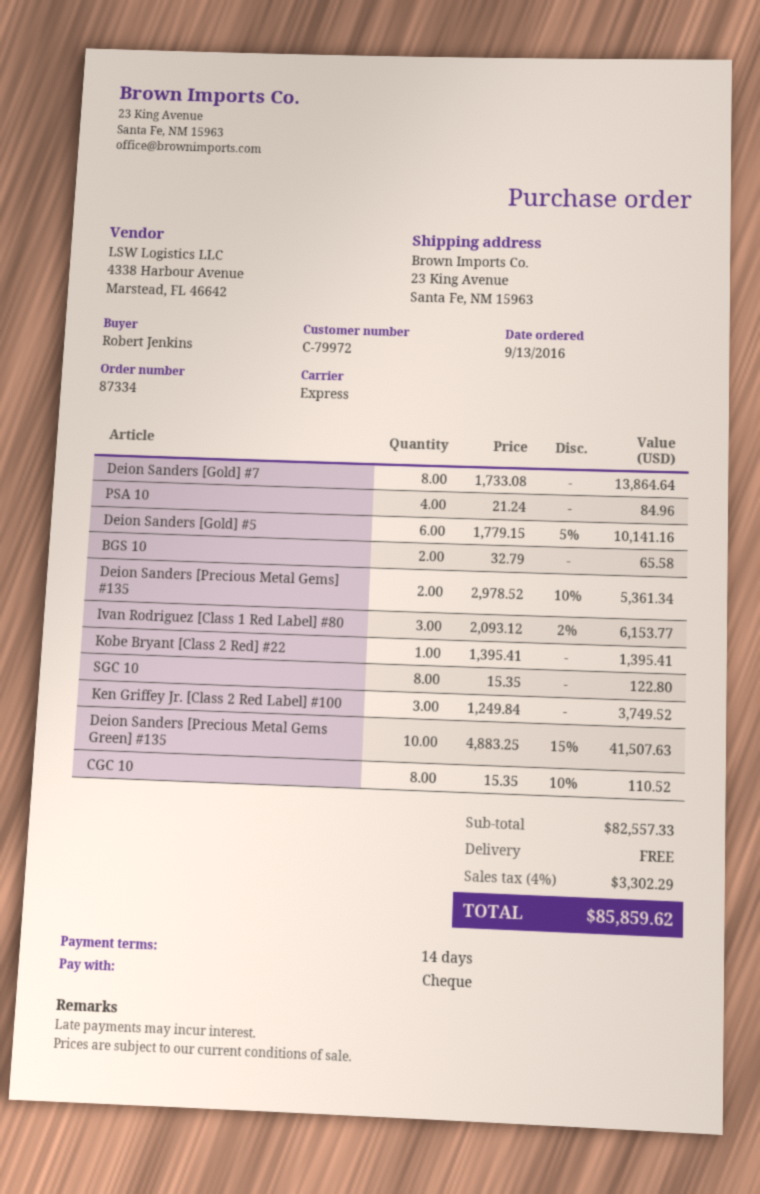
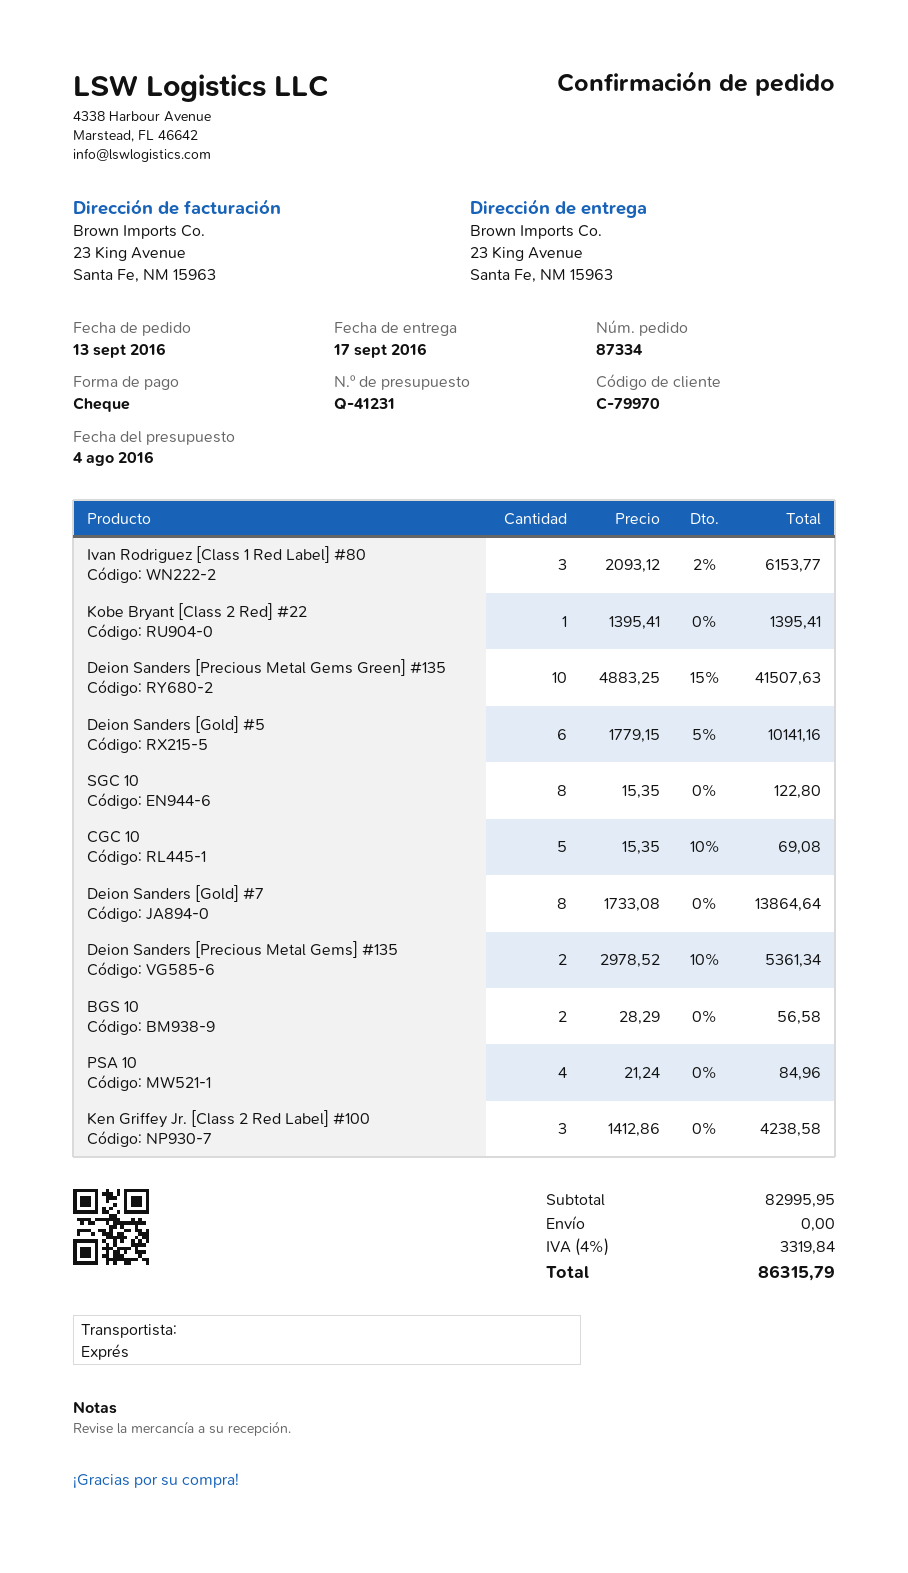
customer number: C-79972 -> C-79970
BGS 10: 2 x 32.79 = 65.58 -> 2 x 28.29 = 56.58
Ken Griffey Jr. [Class 2 Red Label] #100: 3 x 1249.84 = 3749.52 -> 3 x 1412.86 = 4238.58
CGC 10: 8 x 15.35 - 10% = 110.52 -> 5 x 15.35 - 10% = 69.08
subtotal: 82557.33 -> 82995.95
tax: 4% = 3302.29 -> 4% = 3319.84
total: 85859.62 -> 86315.79

